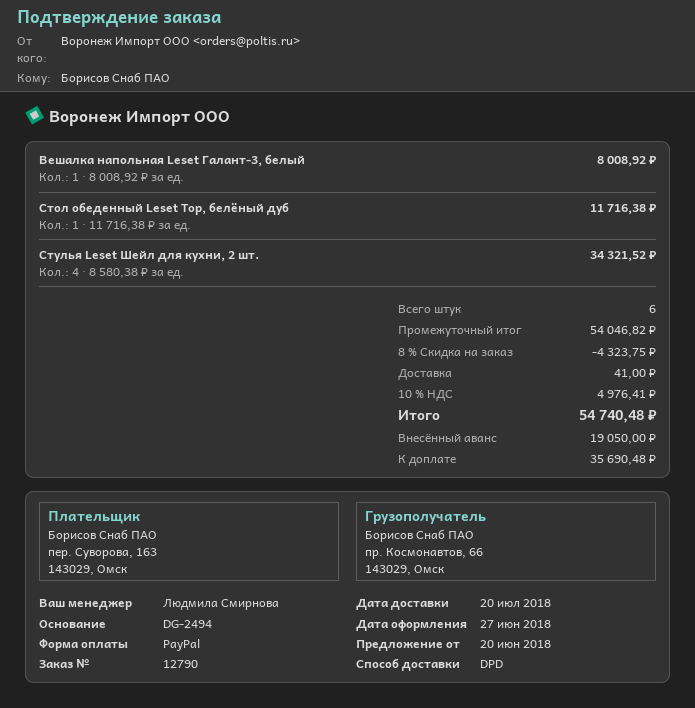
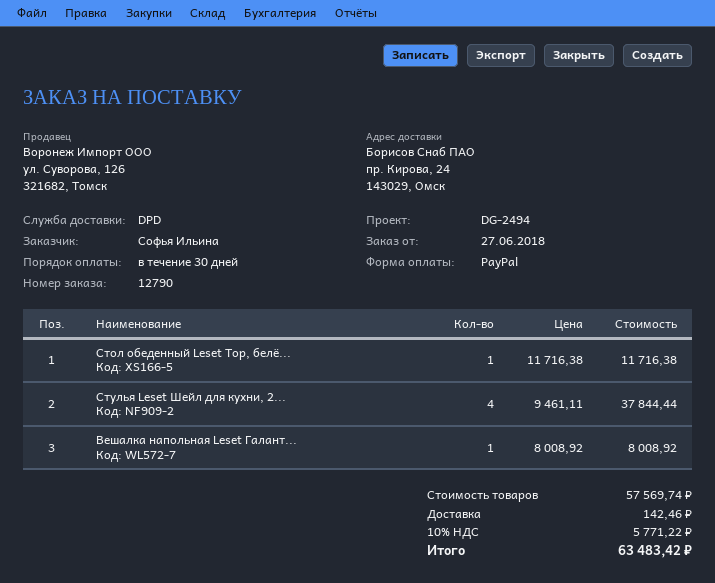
ship to: пр. Космонавтов, 66, 143029, Омск -> пр. Кирова, 24, 143029, Омск
Стулья Leset Шейл для кухни, 2 шт.: 4 x 8580.38 = 34321.52 -> 4 x 9461.11 = 37844.44
subtotal: 54046.82 -> 57569.74
discount: 8% = 4323.75 -> none
shipping: 41.00 -> 142.46
tax: 10% = 4976.41 -> 10% = 5771.22
total: 54740.48 -> 63483.42

